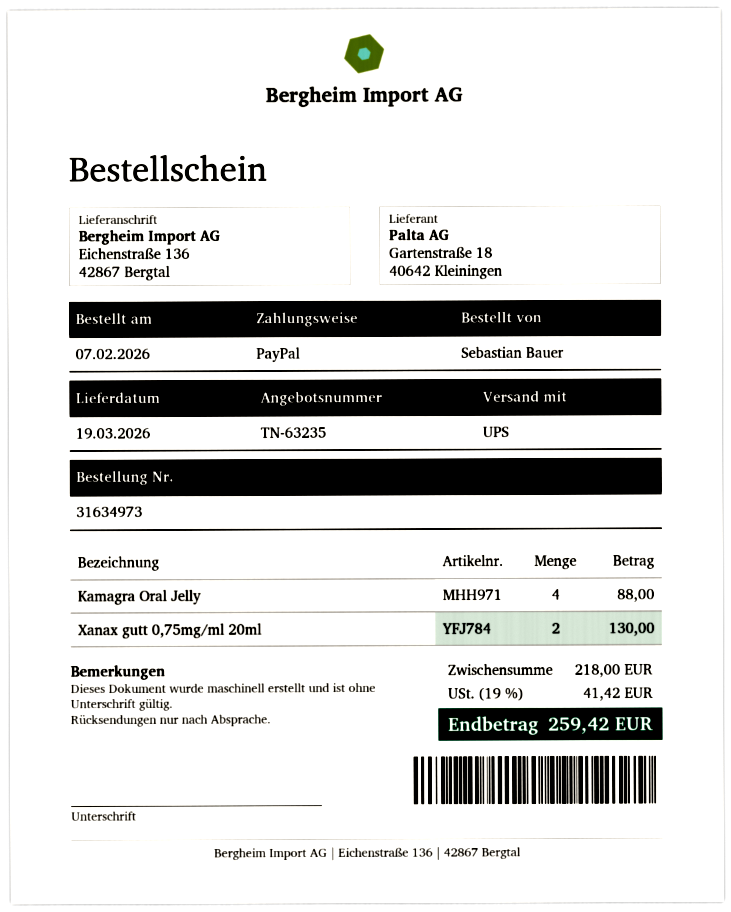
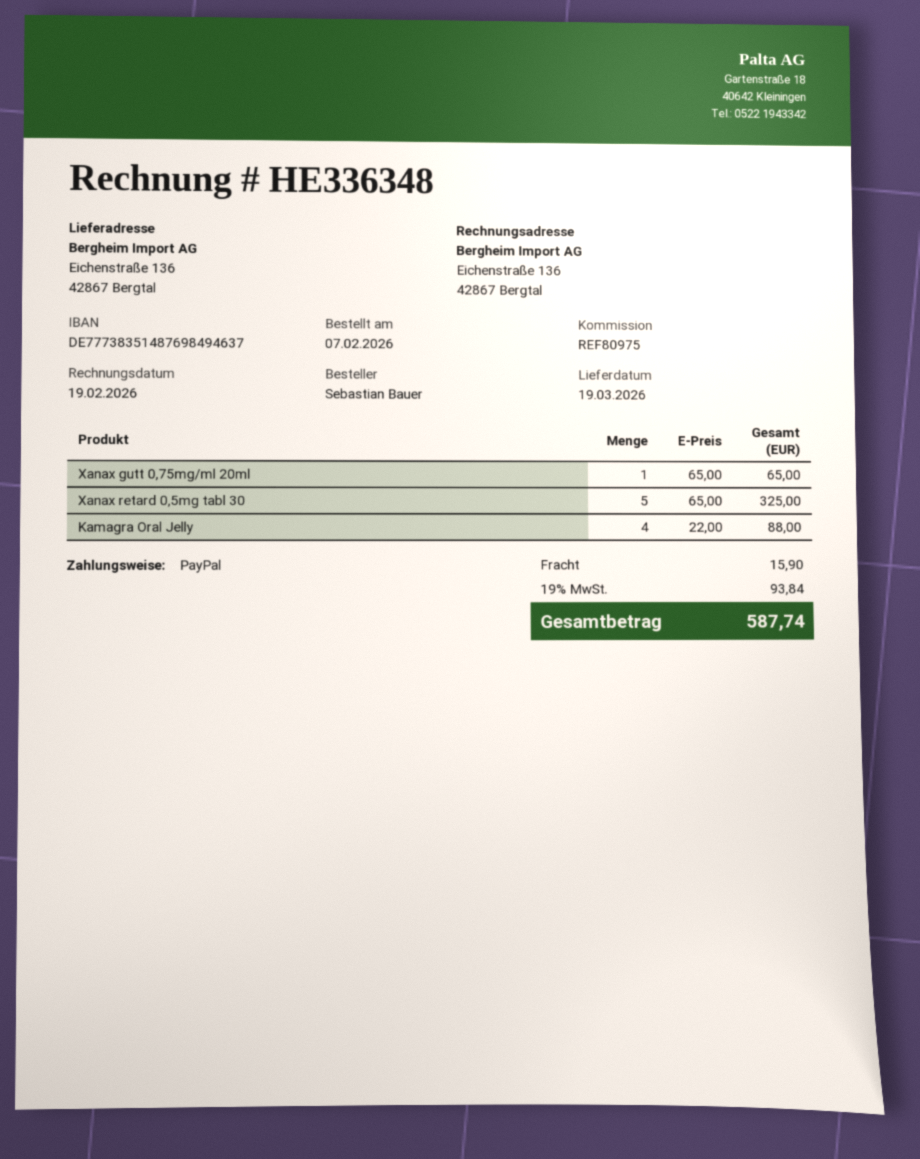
Xanax gutt 0,75mg/ml 20ml: 2 for 130.00 -> 1 for 65.00
Xanax retard 0,5mg tabl 30: none -> 5 for 325.00
shipping: none -> 15.90
tax: 19% = 41.42 -> 19% = 93.84
total: 259.42 -> 587.74

